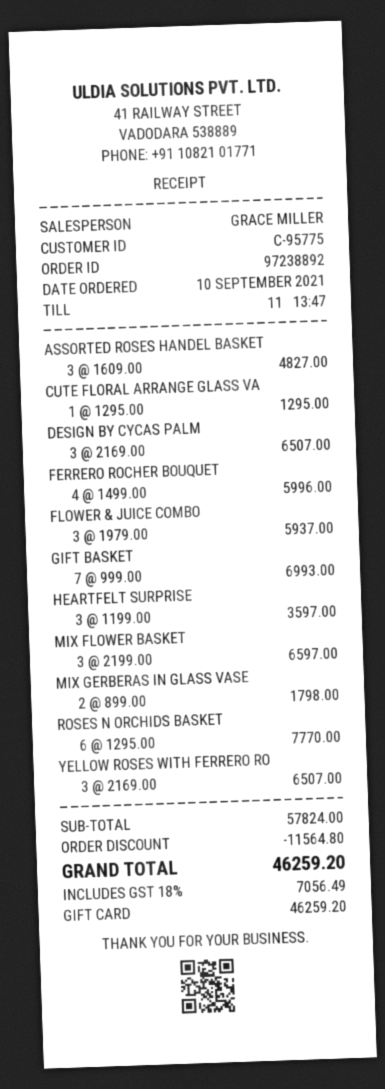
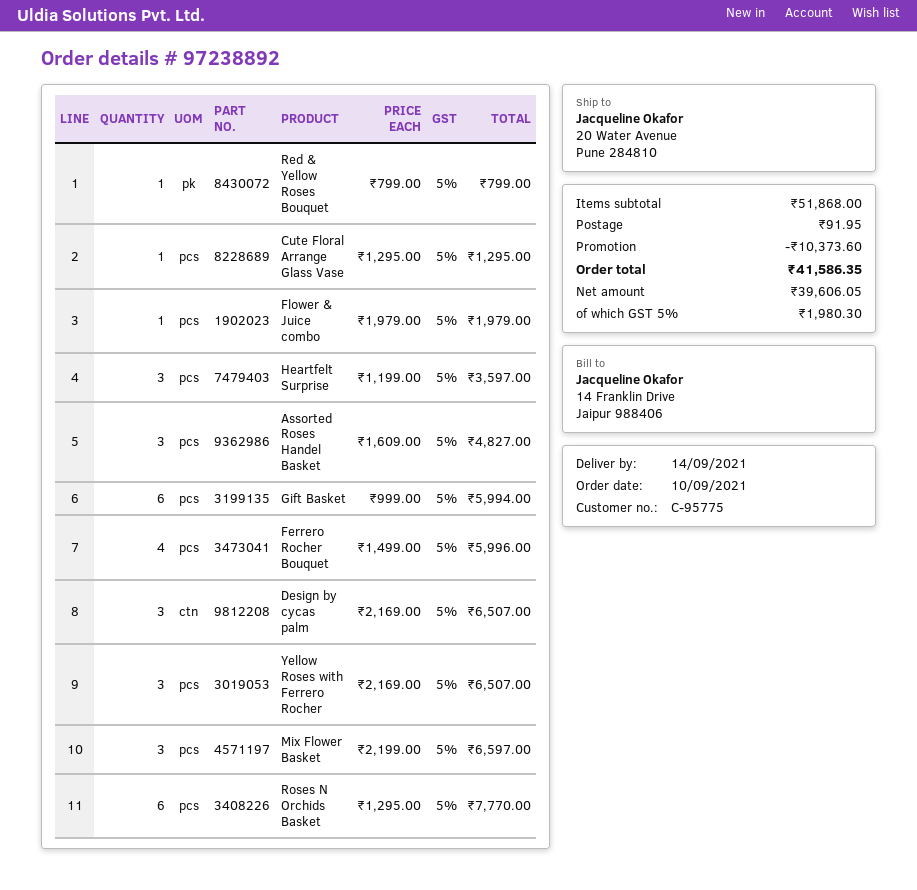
FLOWER & JUICE COMBO: 3 x 1979.00 = 5937.00 -> 1 x 1979.00 = 1979.00
GIFT BASKET: 7 x 999.00 = 6993.00 -> 6 x 999.00 = 5994.00
MIX GERBERAS IN GLASS VASE: 2 x 899.00 = 1798.00 -> none
Red & Yellow Roses Bouquet: none -> 1 x 799.00 = 799.00
subtotal: 57824.00 -> 51868.00
discount: 11564.80 -> 10373.60
shipping: none -> 91.95
tax: 18% = 7056.49 -> 5% = 1980.30
total: 46259.20 -> 41586.35

